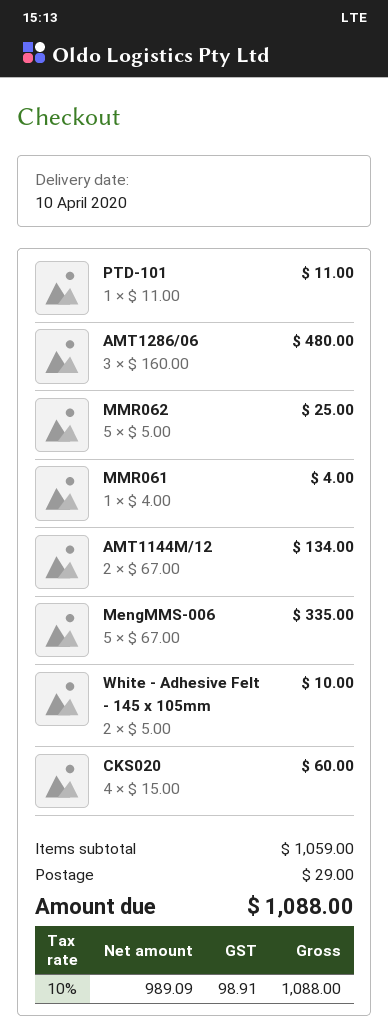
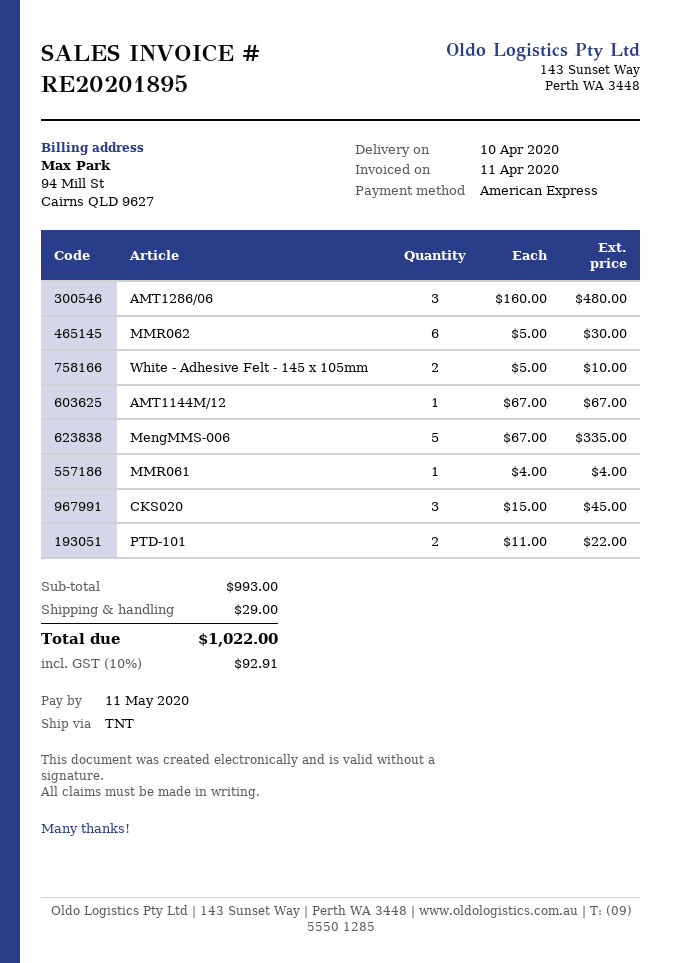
PTD-101: 1 x 11.00 = 11.00 -> 2 x 11.00 = 22.00
MMR062: 5 x 5.00 = 25.00 -> 6 x 5.00 = 30.00
AMT1144M/12: 2 x 67.00 = 134.00 -> 1 x 67.00 = 67.00
CKS020: 4 x 15.00 = 60.00 -> 3 x 15.00 = 45.00
subtotal: 1059.00 -> 993.00
tax: 10% = 98.91 -> 10% = 92.91
total: 1088.00 -> 1022.00

